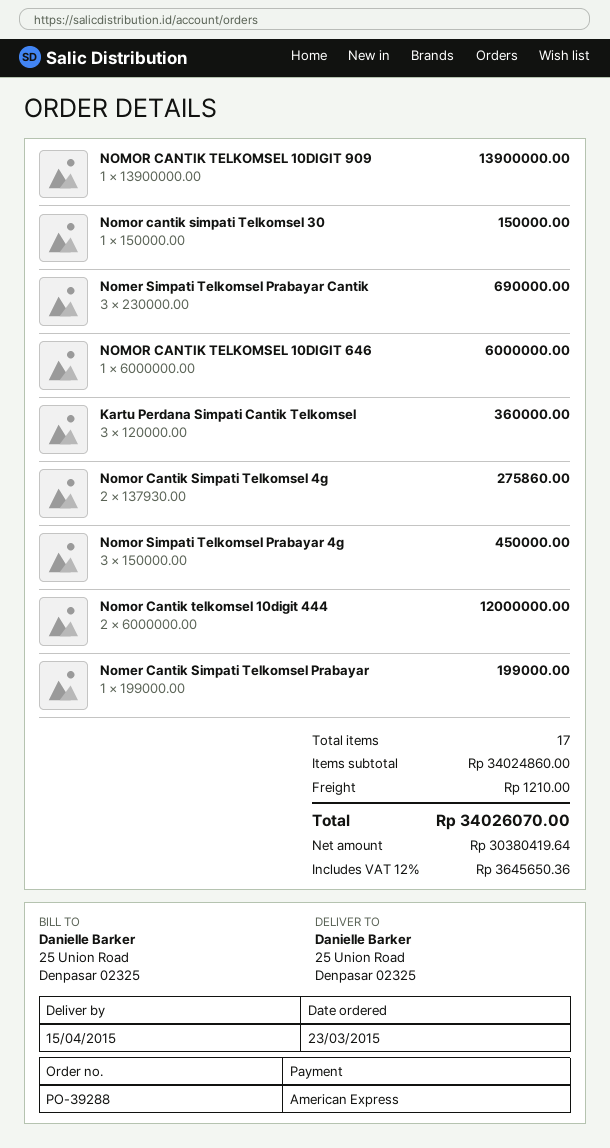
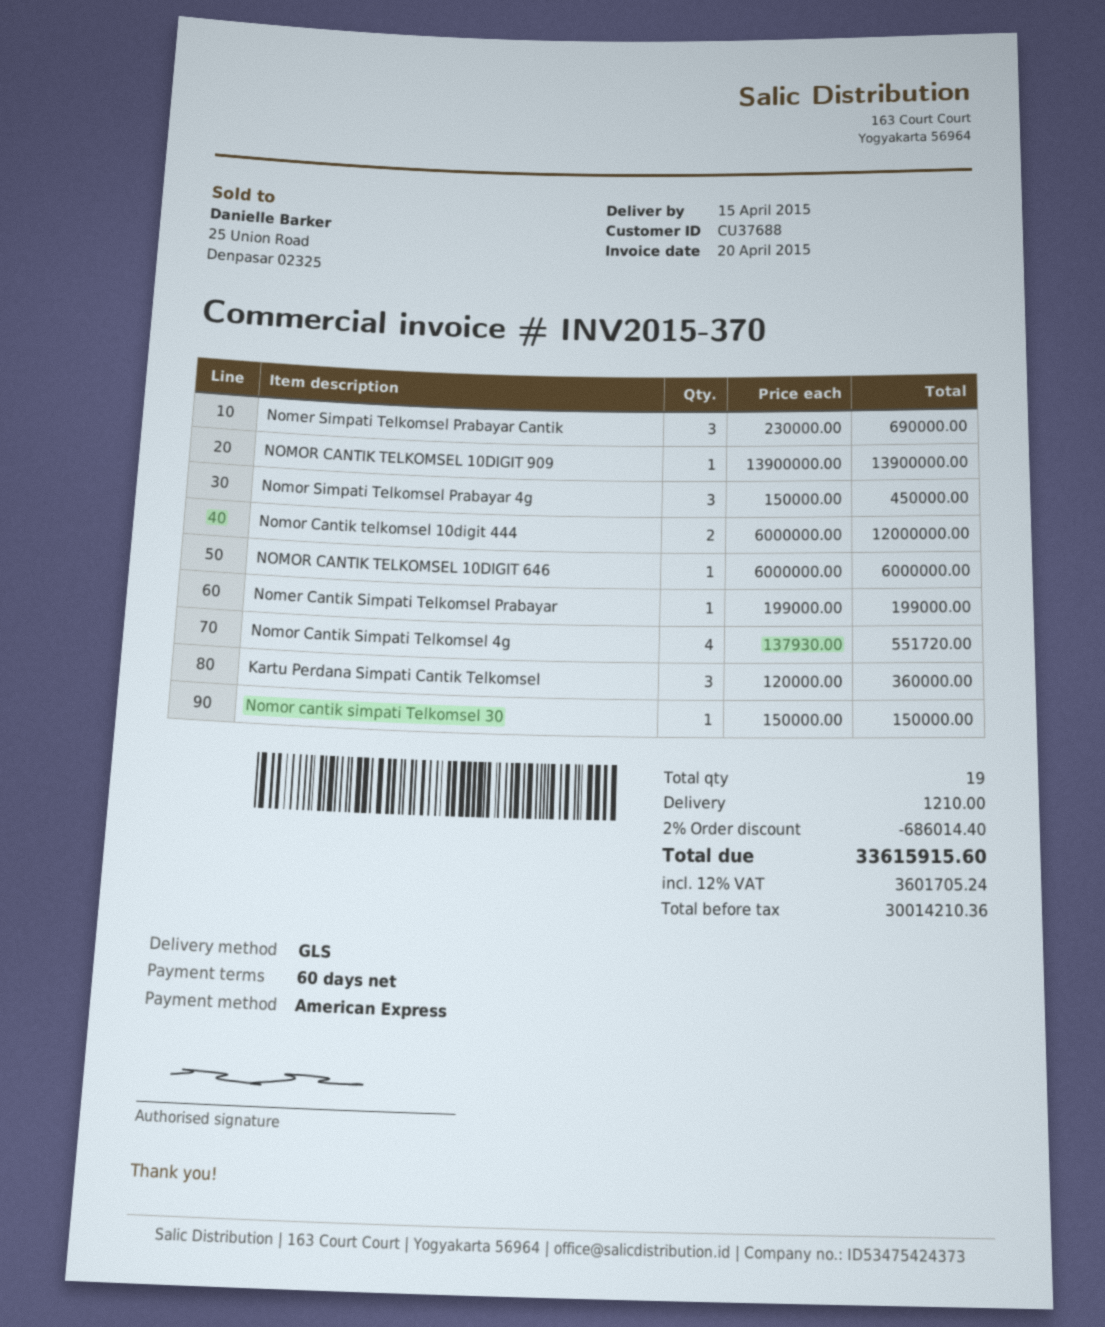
Nomor Cantik Simpati Telkomsel 4g: 2 x 137930.00 = 275860.00 -> 4 x 137930.00 = 551720.00
total quantity: 17 -> 19
discount: none -> 2% = 686014.40
net: 30380419.64 -> 30014210.36
tax: 12% = 3645650.36 -> 12% = 3601705.24
total: 34026070.00 -> 33615915.60

